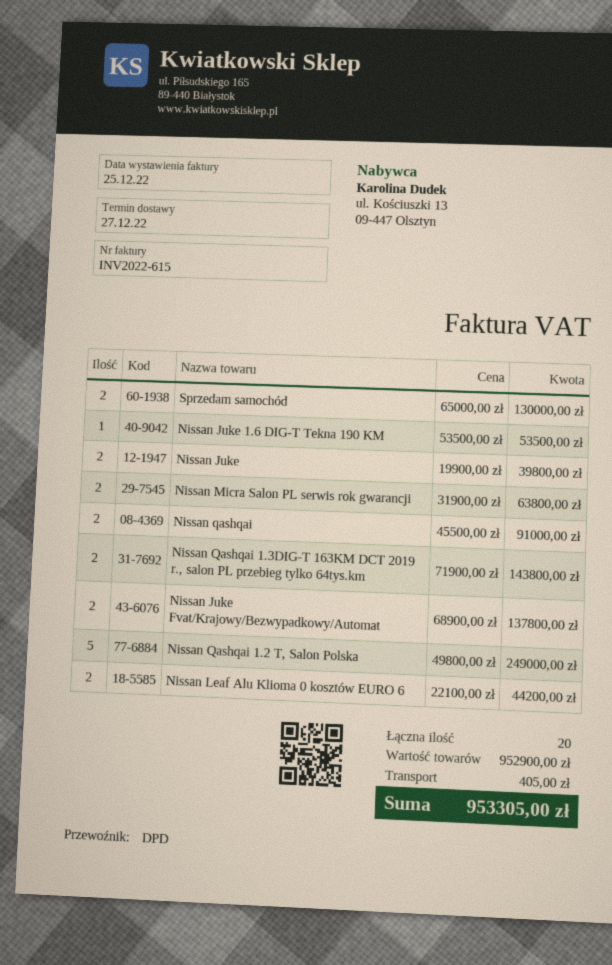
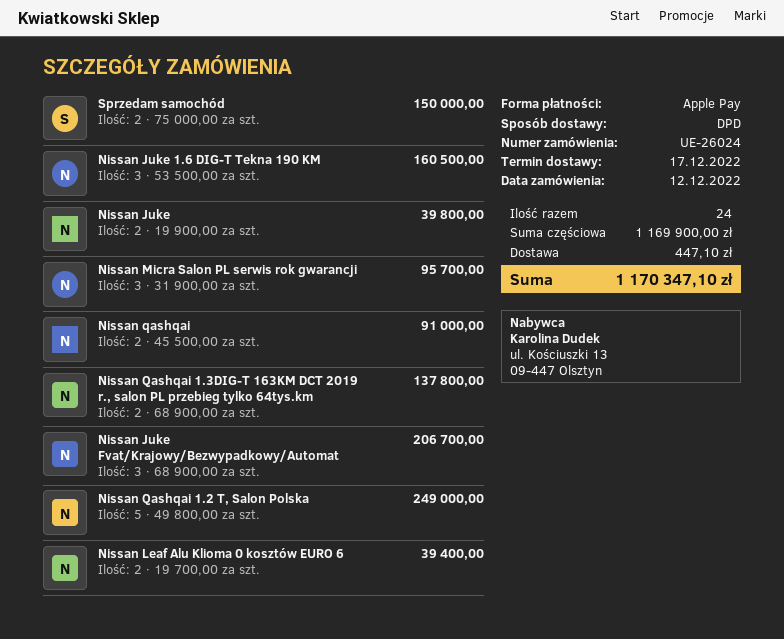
delivery date: 2022-12-27 -> 2022-12-17
Sprzedam samochód: 2 x 65000.00 = 130000.00 -> 2 x 75000.00 = 150000.00
Nissan Juke 1.6 DIG-T Tekna 190 KM: 1 x 53500.00 = 53500.00 -> 3 x 53500.00 = 160500.00
Nissan Micra Salon PL serwis rok gwarancji: 2 x 31900.00 = 63800.00 -> 3 x 31900.00 = 95700.00
Nissan Qashqai 1.3DIG-T 163KM DCT 2019 r., salon PL przebieg tylko 64tys.km: 2 x 71900.00 = 143800.00 -> 2 x 68900.00 = 137800.00
Nissan Juke Fvat/Krajowy/Bezwypadkowy/Automat: 2 x 68900.00 = 137800.00 -> 3 x 68900.00 = 206700.00
Nissan Leaf Alu Klioma 0 kosztów EURO 6: 2 x 22100.00 = 44200.00 -> 2 x 19700.00 = 39400.00
total quantity: 20 -> 24
subtotal: 952900.00 -> 1169900.00
shipping: 405.00 -> 447.10
total: 953305.00 -> 1170347.10

